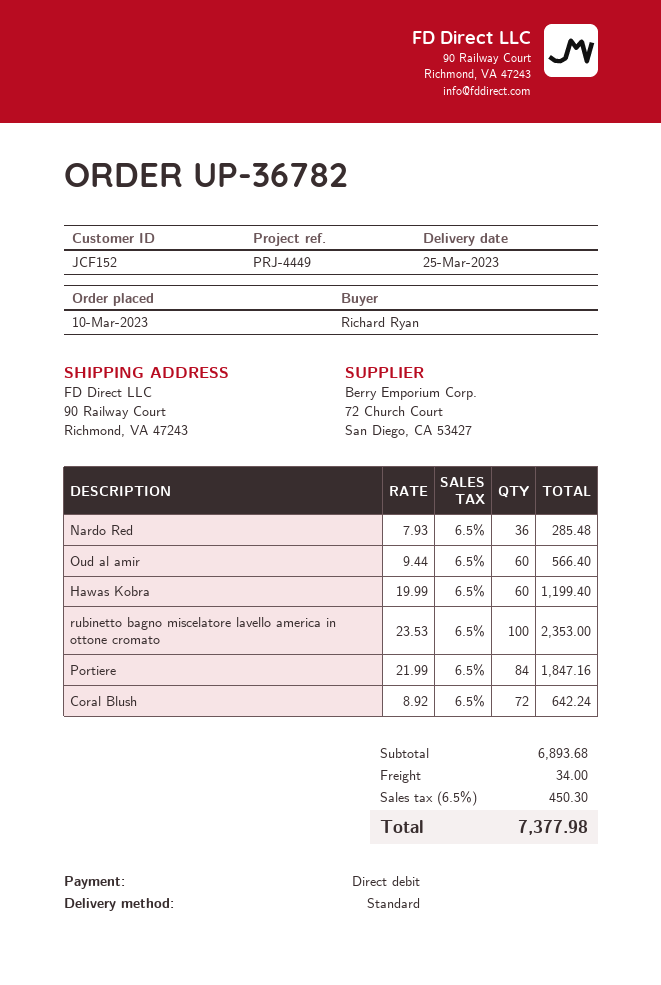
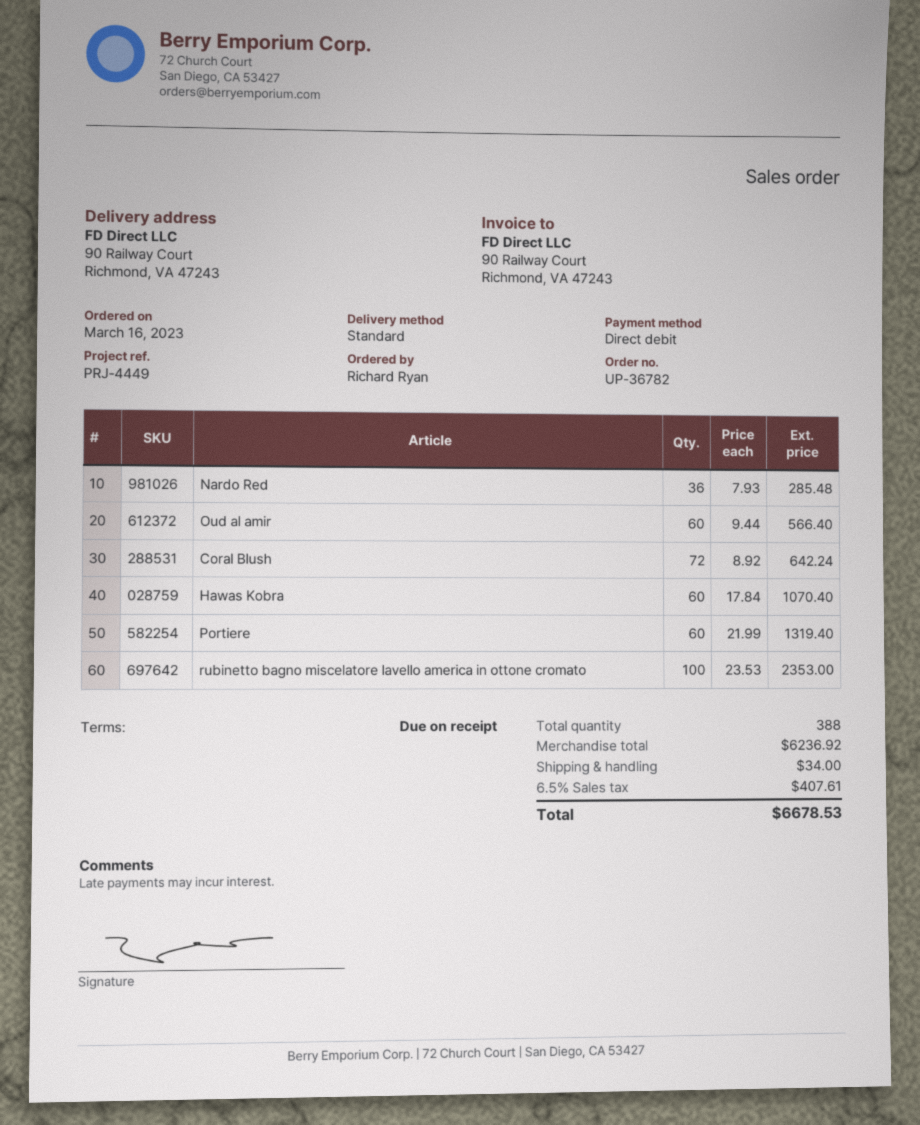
order date: 2023-03-10 -> 2023-03-16
Hawas Kobra: 60 x 19.99 = 1199.40 -> 60 x 17.84 = 1070.40
Portiere: 84 x 21.99 = 1847.16 -> 60 x 21.99 = 1319.40
subtotal: 6893.68 -> 6236.92
tax: 6.5% = 450.30 -> 6.5% = 407.61
total: 7377.98 -> 6678.53

